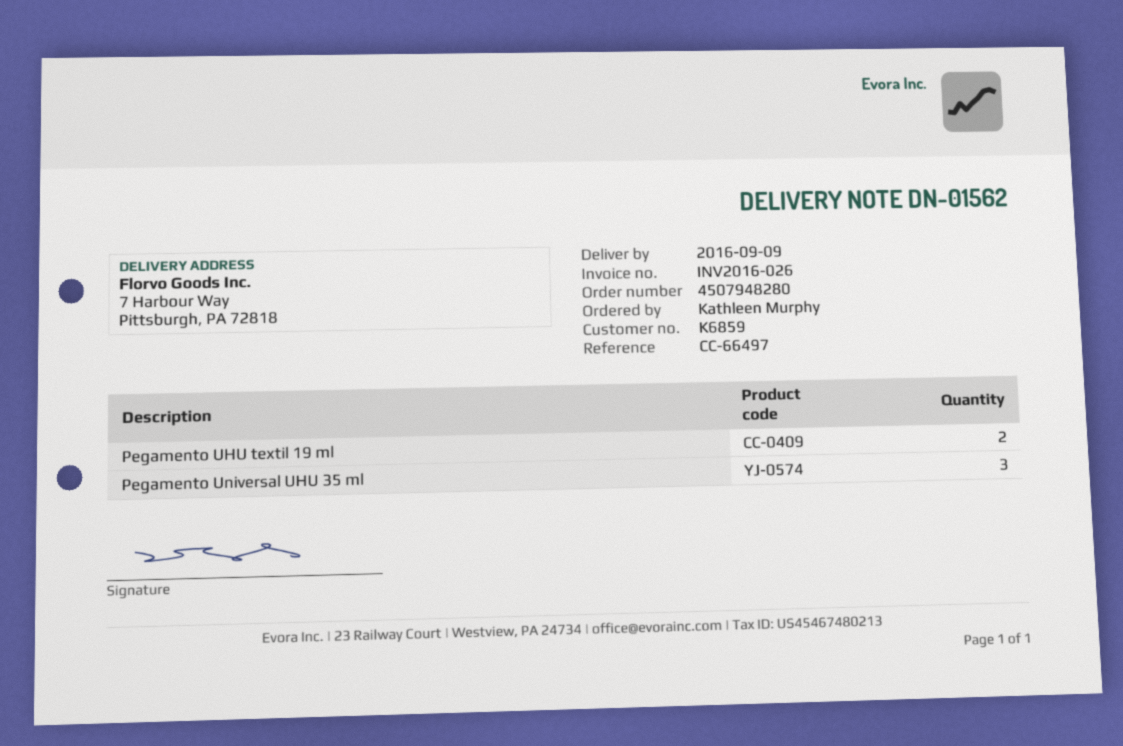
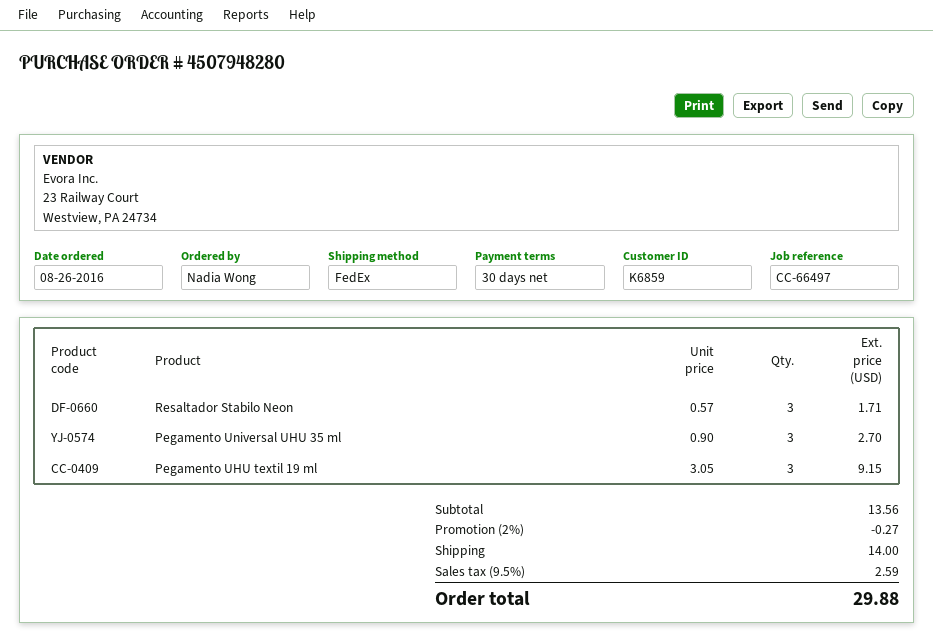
ordered by: Kathleen Murphy -> Nadia Wong
Pegamento UHU textil 19 ml: 2 -> 3
Resaltador Stabilo Neon: none -> 3

